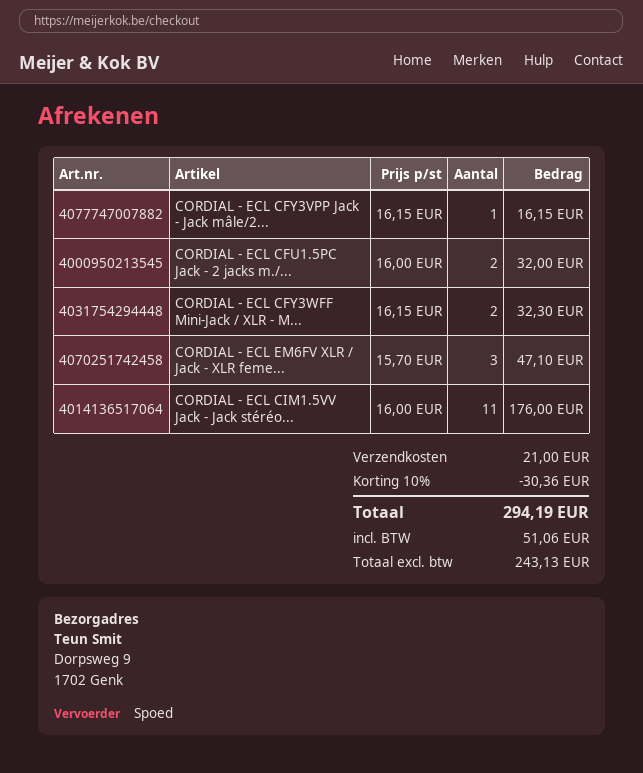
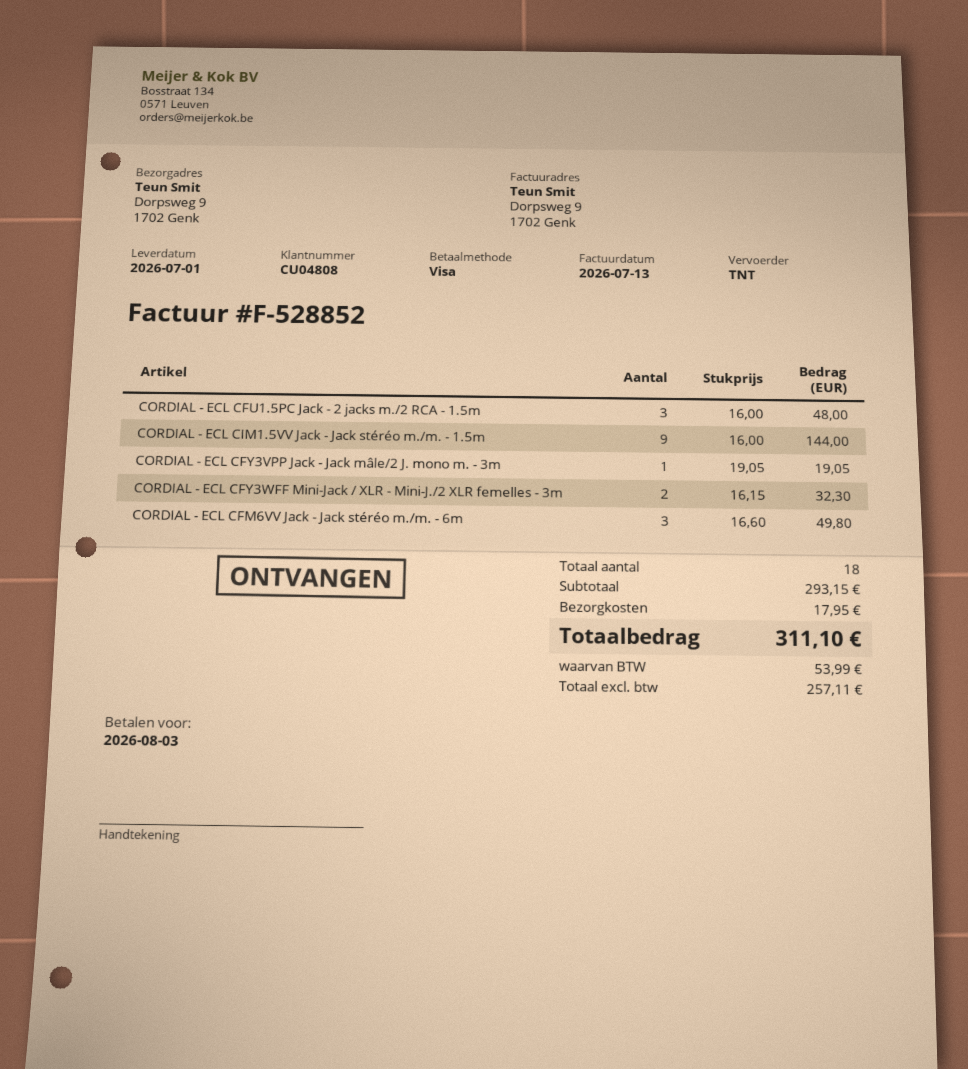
shipping method: express -> TNT
CORDIAL - ECL CFY3VPP Jack - Jack mâle/2...: 1 x 16.15 = 16.15 -> 1 x 19.05 = 19.05
CORDIAL - ECL CFU1.5PC Jack - 2 jacks m./...: 2 x 16.00 = 32.00 -> 3 x 16.00 = 48.00
CORDIAL - ECL EM6FV XLR / Jack - XLR feme...: 3 x 15.70 = 47.10 -> none
CORDIAL - ECL CIM1.5VV Jack - Jack stéréo...: 11 x 16.00 = 176.00 -> 9 x 16.00 = 144.00
CORDIAL - ECL CFM6VV Jack - Jack stéréo m./m. - 6m: none -> 3 x 16.60 = 49.80
discount: 10% = 30.36 -> none
shipping: 21.00 -> 17.95
net: 243.13 -> 257.11
tax: 51.06 -> 53.99
total: 294.19 -> 311.10

